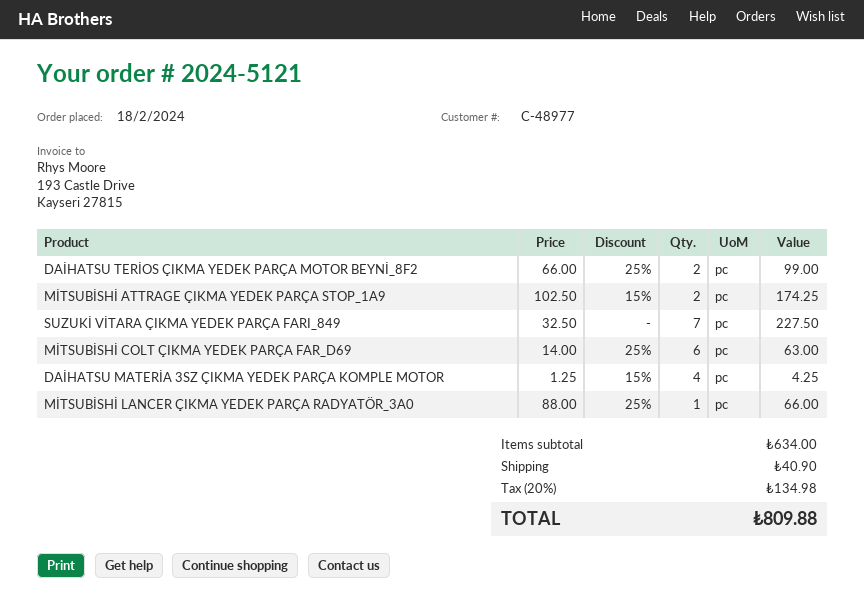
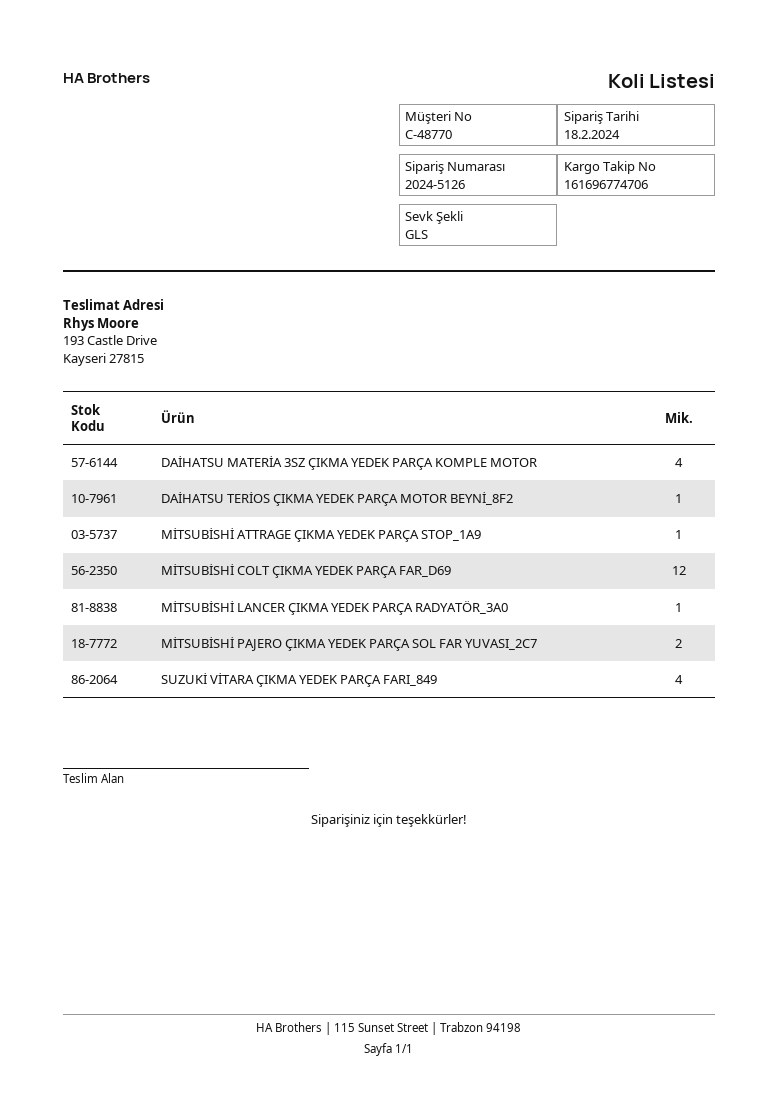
order number: 2024-5121 -> 2024-5126
customer number: C-48977 -> C-48770
DAİHATSU TERİOS ÇIKMA YEDEK PARÇA MOTOR BEYNİ_8F2: 2 -> 1
MİTSUBİSHİ ATTRAGE ÇIKMA YEDEK PARÇA STOP_1A9: 2 -> 1
SUZUKİ VİTARA ÇIKMA YEDEK PARÇA FARI_849: 7 -> 4
MİTSUBİSHİ COLT ÇIKMA YEDEK PARÇA FAR_D69: 6 -> 12
MİTSUBİSHİ PAJERO ÇIKMA YEDEK PARÇA SOL FAR YUVASI_2C7: none -> 2

